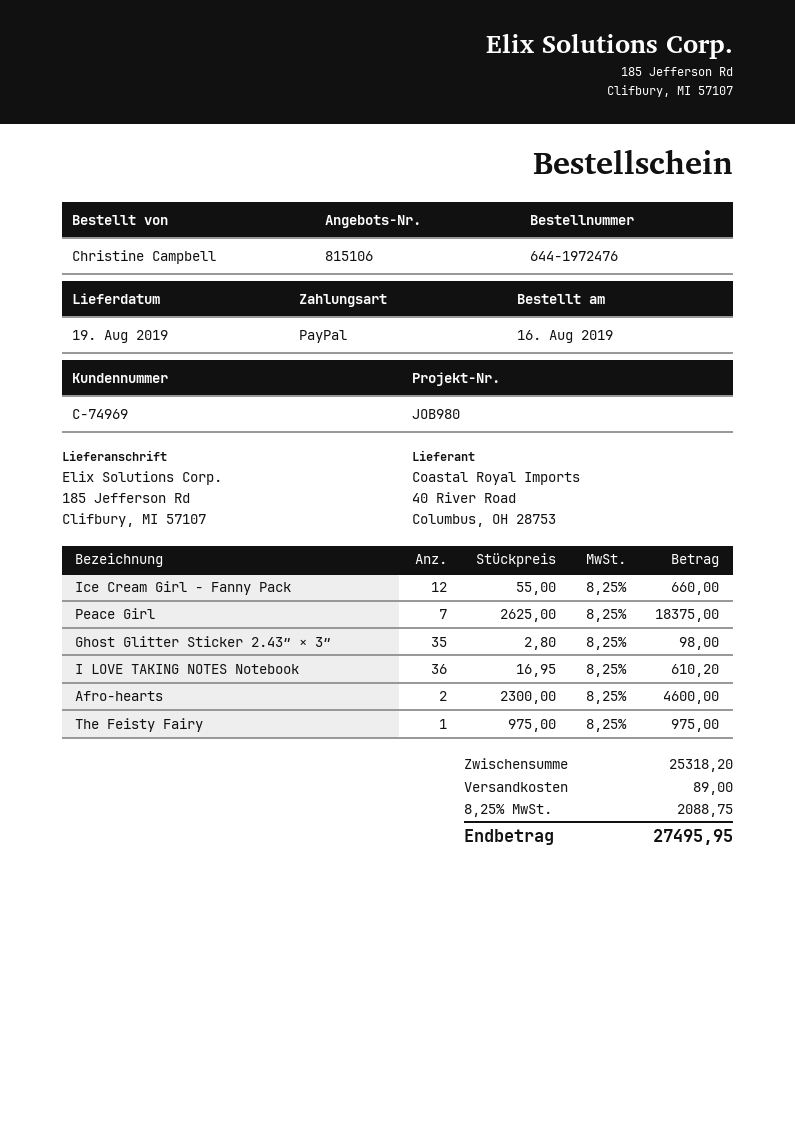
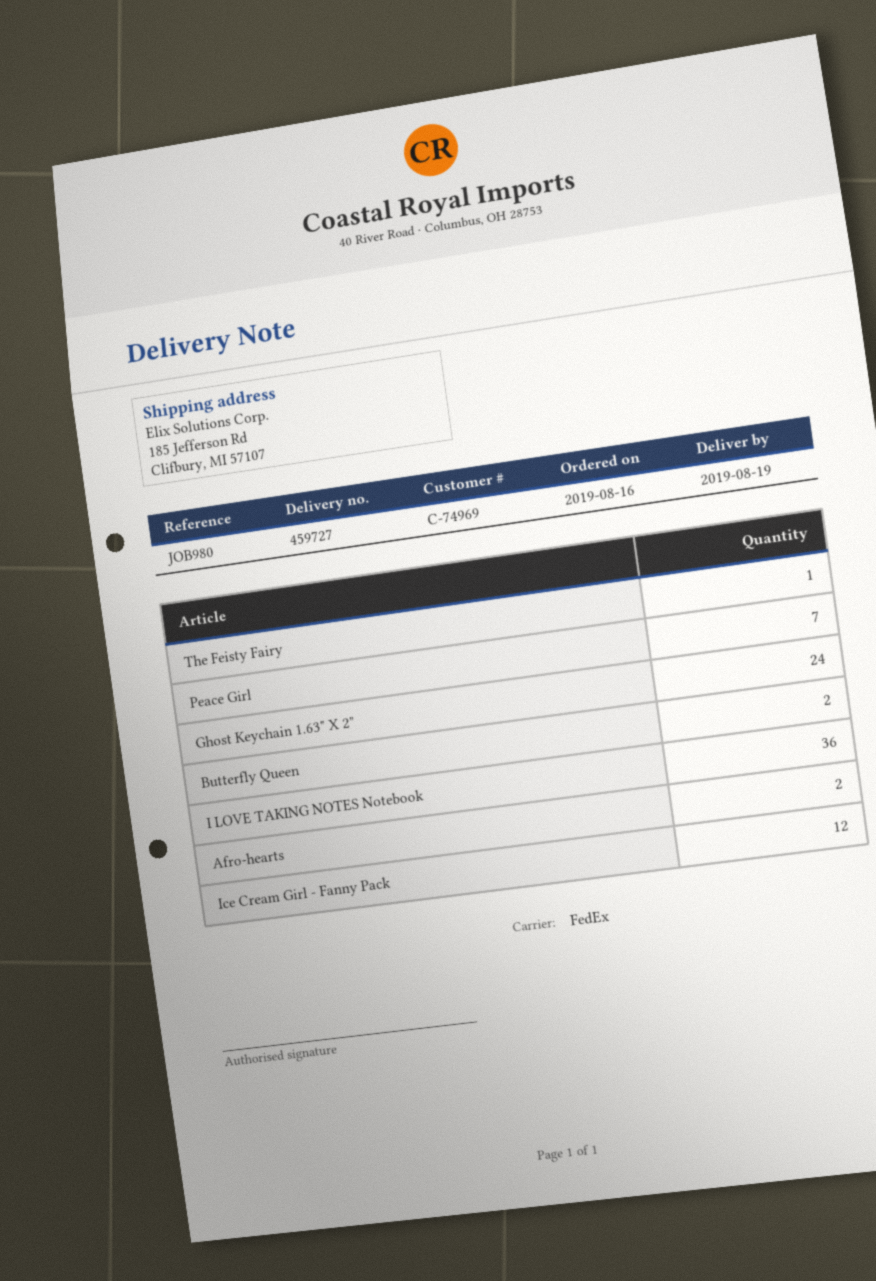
Ghost Glitter Sticker 2.43″ × 3″: 35 -> none
Ghost Keychain 1.63" X 2": none -> 24
Butterfly Queen: none -> 2

